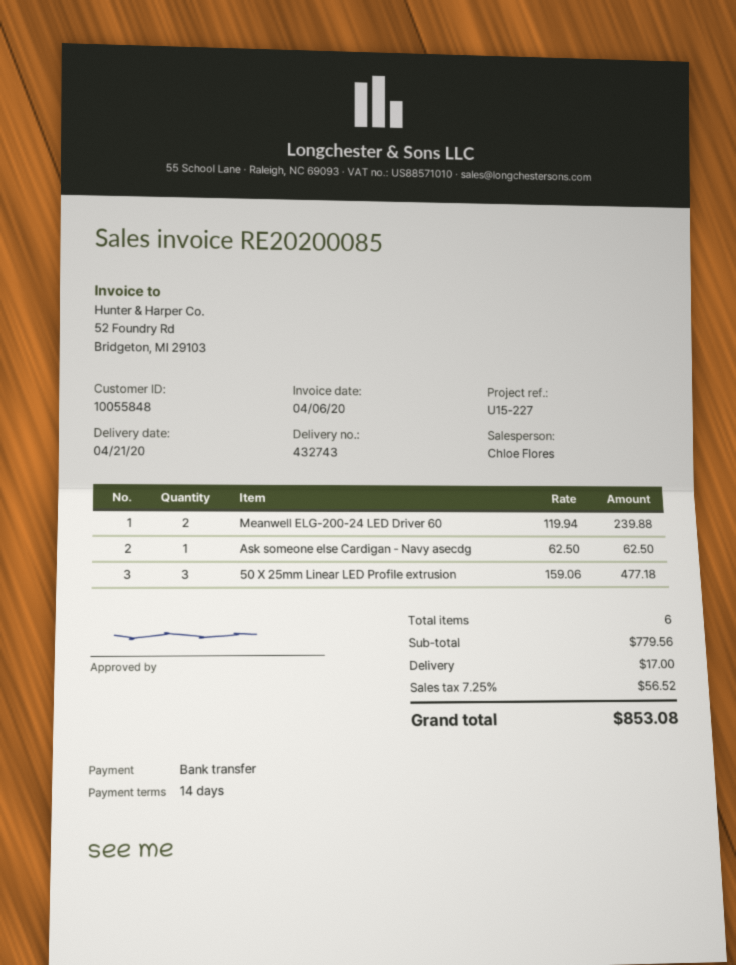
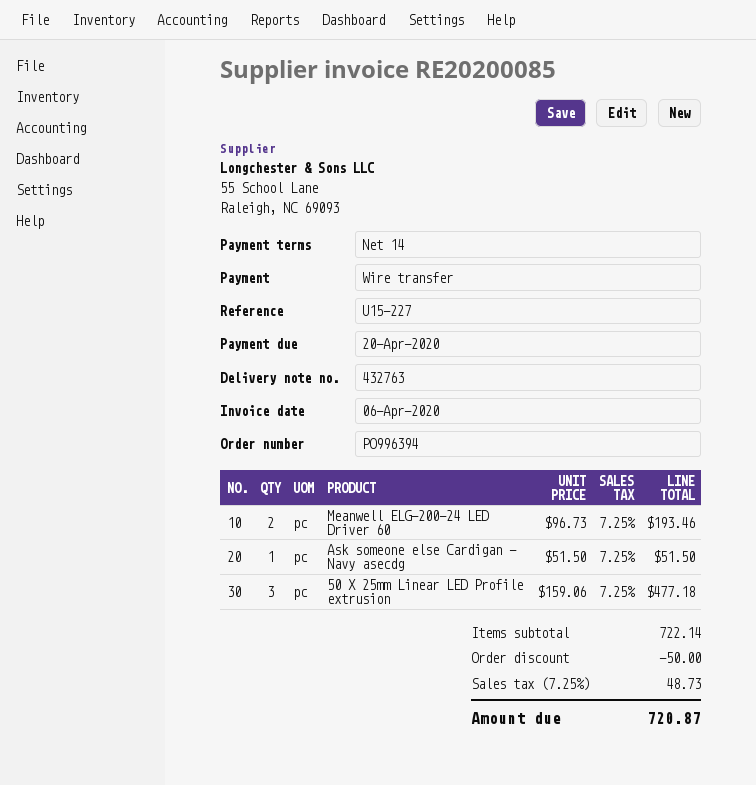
delivery note number: 432743 -> 432763
Meanwell ELG-200-24 LED Driver 60: 2 x 119.94 = 239.88 -> 2 x 96.73 = 193.46
Ask someone else Cardigan - Navy asecdg: 1 x 62.50 = 62.50 -> 1 x 51.50 = 51.50
subtotal: 779.56 -> 722.14
discount: none -> 50.00
shipping: 17.00 -> none
tax: 7.25% = 56.52 -> 7.25% = 48.73
total: 853.08 -> 720.87

